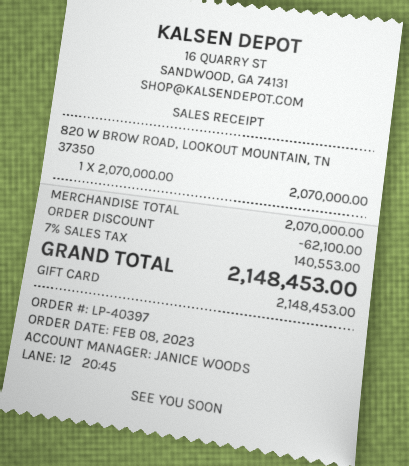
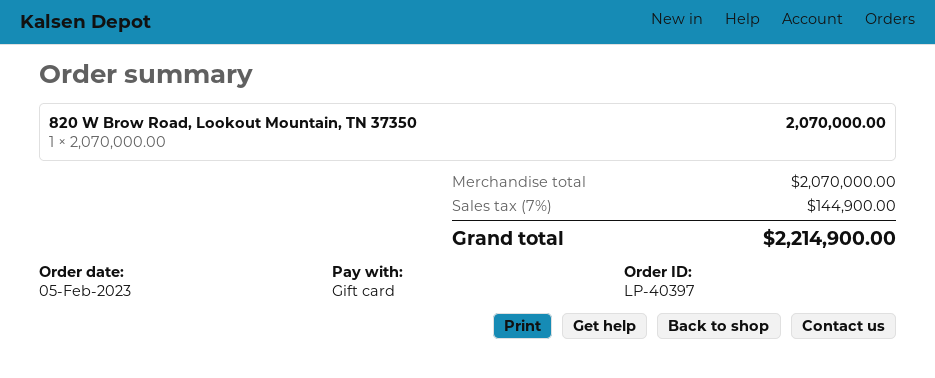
order date: 2023-02-08 -> 2023-02-05
discount: 62100.00 -> none
tax: 7% = 140553.00 -> 7% = 144900.00
total: 2148453.00 -> 2214900.00

